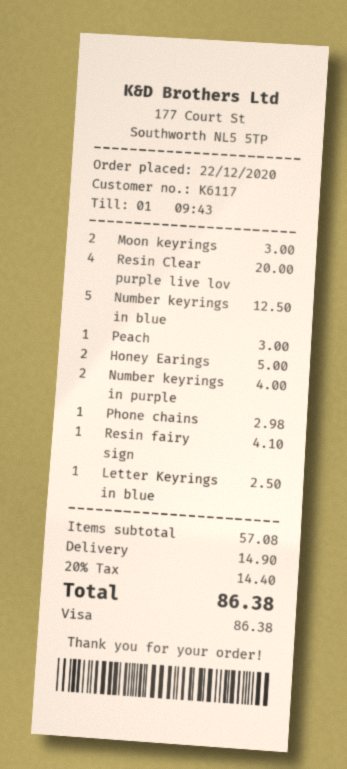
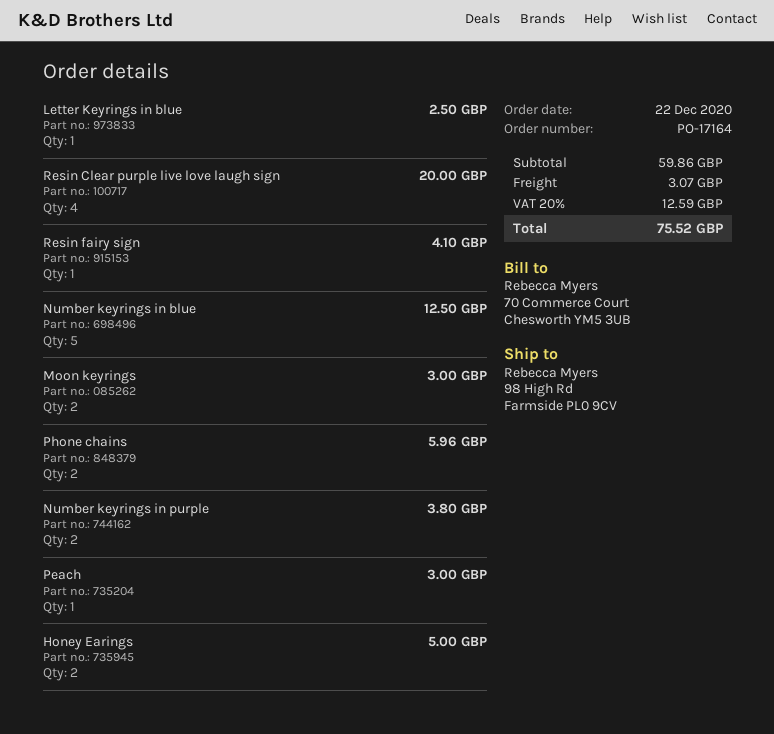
Number keyrings in purple: 2 for 4.00 -> 2 for 3.80
Phone chains: 1 for 2.98 -> 2 for 5.96
subtotal: 57.08 -> 59.86
shipping: 14.90 -> 3.07
tax: 20% = 14.40 -> 20% = 12.59
total: 86.38 -> 75.52

